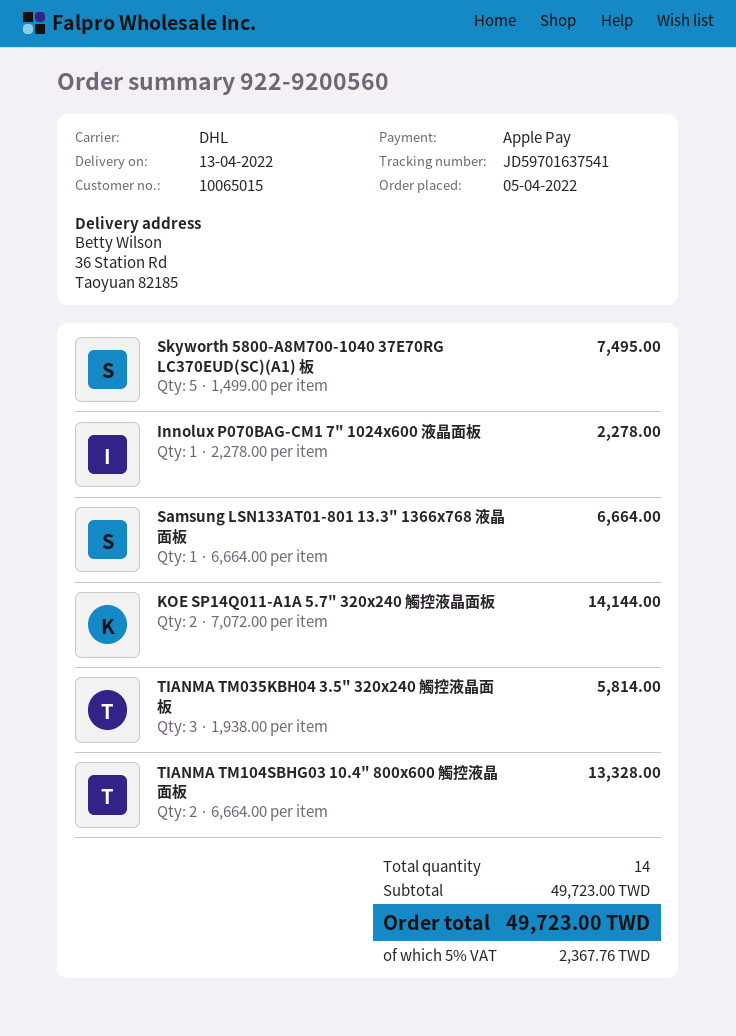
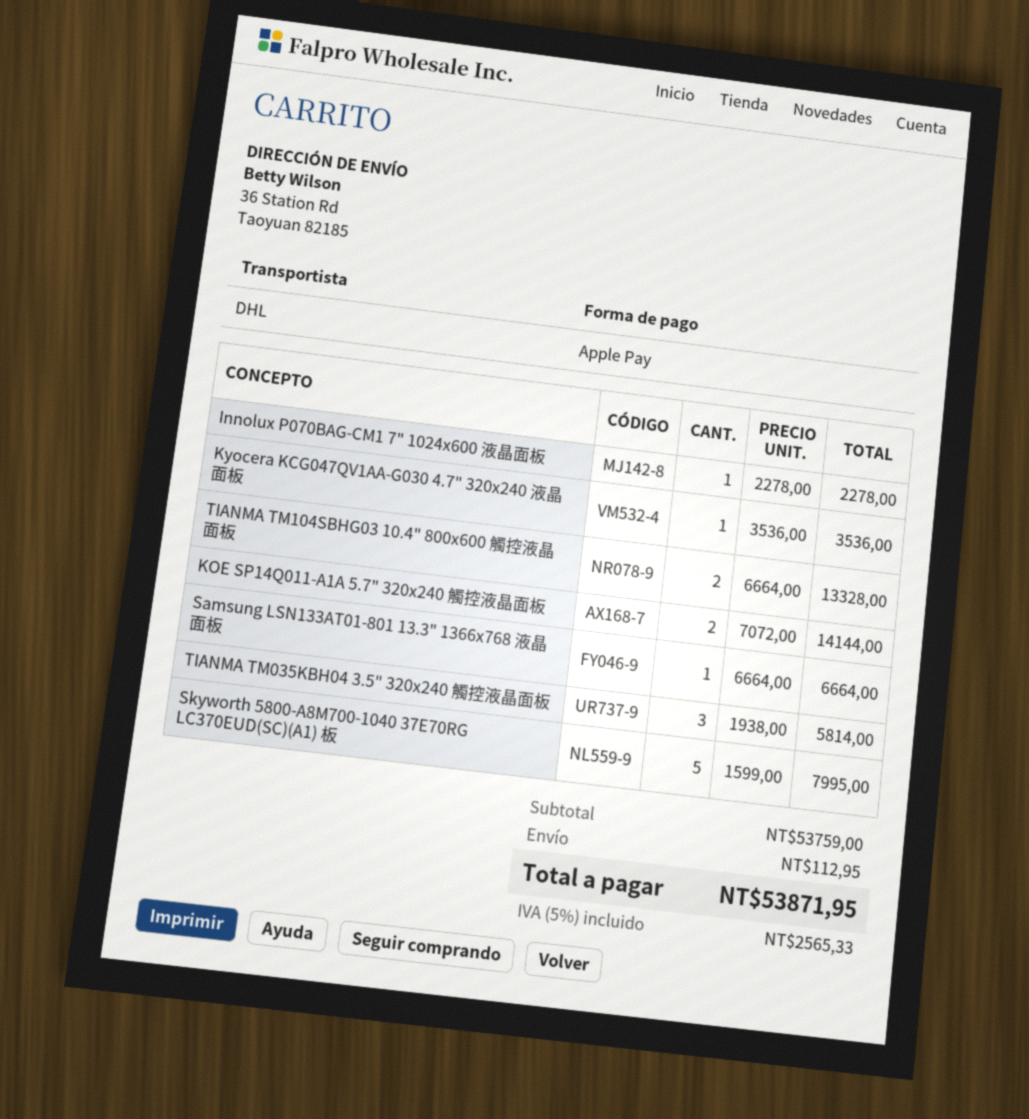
Skyworth 5800-A8M700-1040 37E70RG LC370EUD(SC)(A1) 板: 5 x 1499.00 = 7495.00 -> 5 x 1599.00 = 7995.00
Kyocera KCG047QV1AA-G030 4.7" 320x240 液晶面板: none -> 1 x 3536.00 = 3536.00
subtotal: 49723.00 -> 53759.00
shipping: none -> 112.95
tax: 5% = 2367.76 -> 5% = 2565.33
total: 49723.00 -> 53871.95

